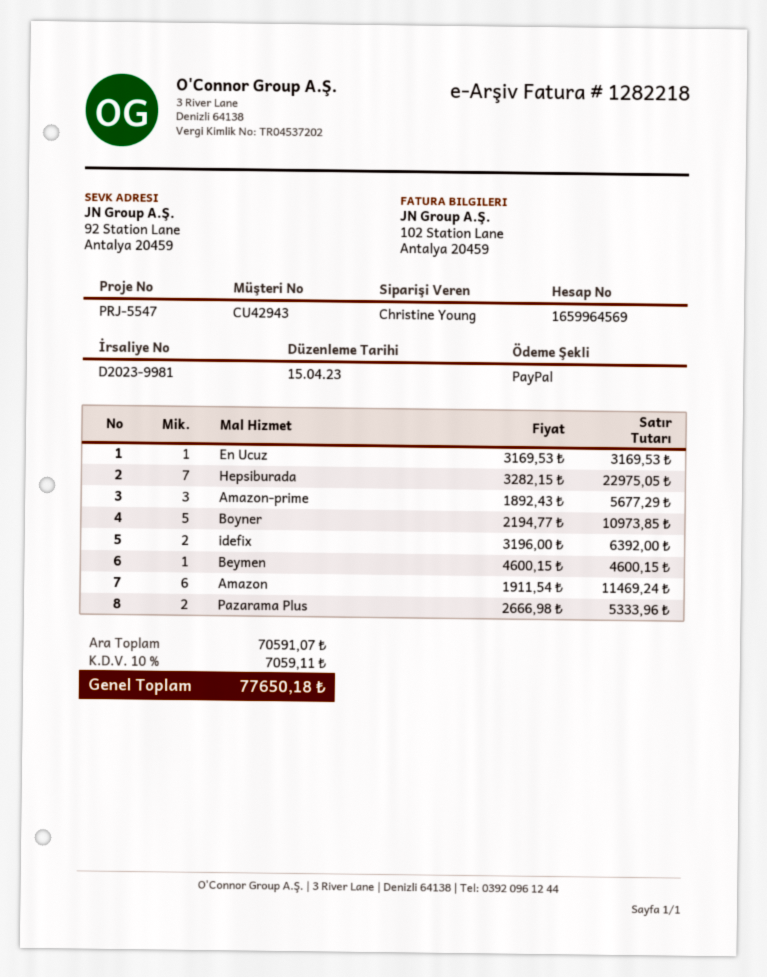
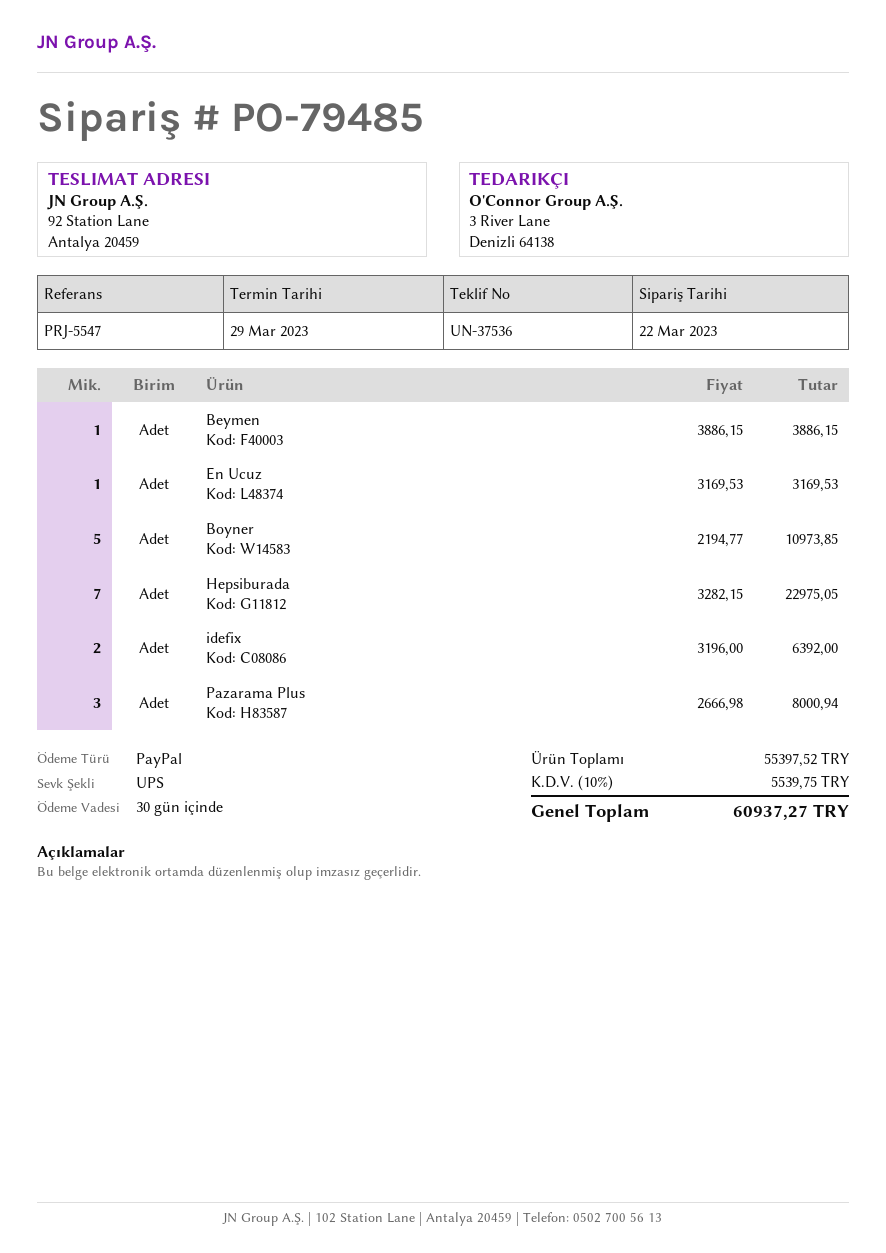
Amazon-prime: 3 x 1892.43 = 5677.29 -> none
Beymen: 1 x 4600.15 = 4600.15 -> 1 x 3886.15 = 3886.15
Amazon: 6 x 1911.54 = 11469.24 -> none
Pazarama Plus: 2 x 2666.98 = 5333.96 -> 3 x 2666.98 = 8000.94
subtotal: 70591.07 -> 55397.52
tax: 10% = 7059.11 -> 10% = 5539.75
total: 77650.18 -> 60937.27

